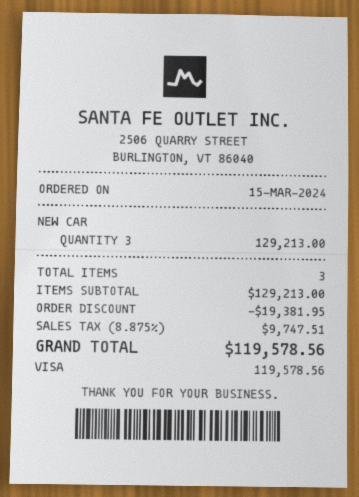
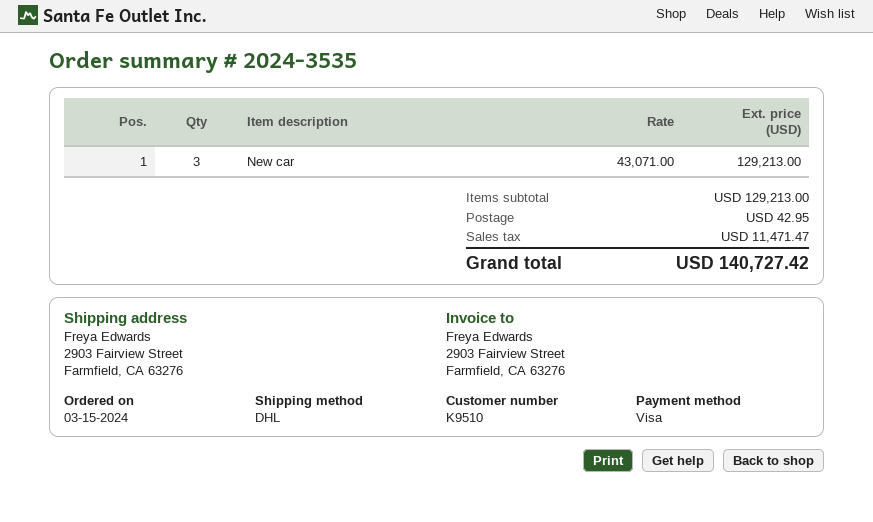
discount: 19381.95 -> none
shipping: none -> 42.95
tax: 9747.51 -> 11471.47
total: 119578.56 -> 140727.42

